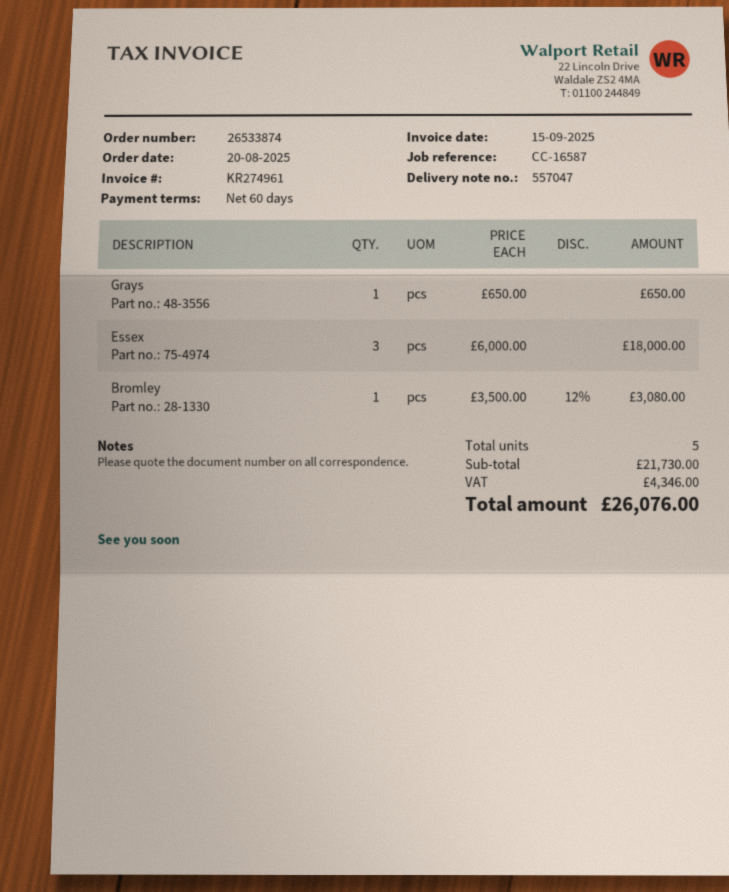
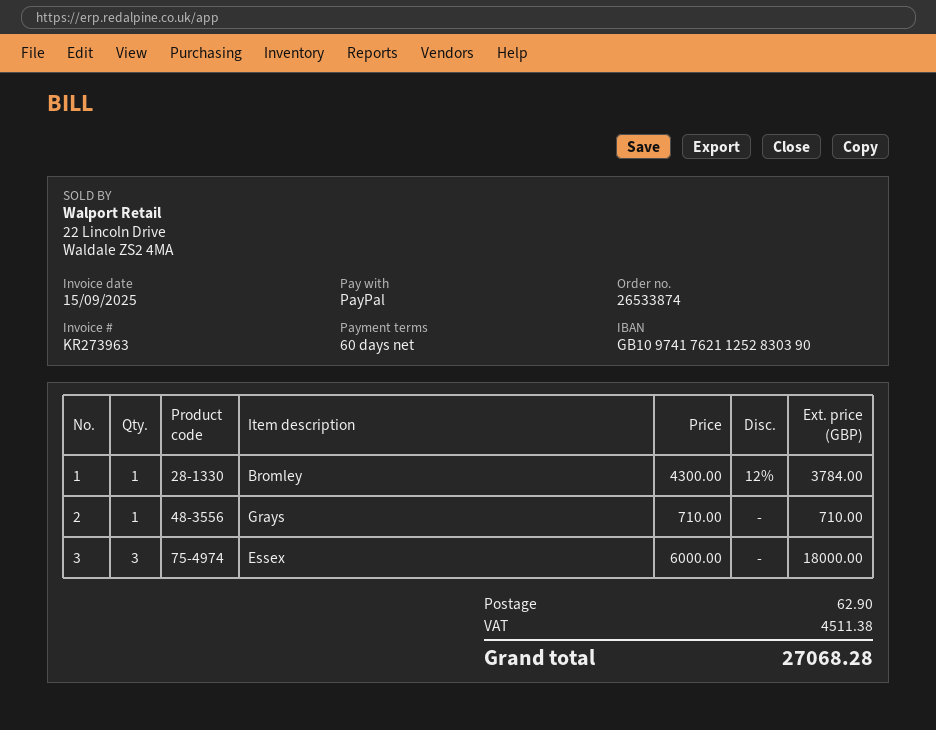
invoice number: KR274961 -> KR273963
Grays: 1 x 650.00 = 650.00 -> 1 x 710.00 = 710.00
Bromley: 1 x 3500.00 - 12% = 3080.00 -> 1 x 4300.00 - 12% = 3784.00
shipping: none -> 62.90
tax: 4346.00 -> 4511.38
total: 26076.00 -> 27068.28

